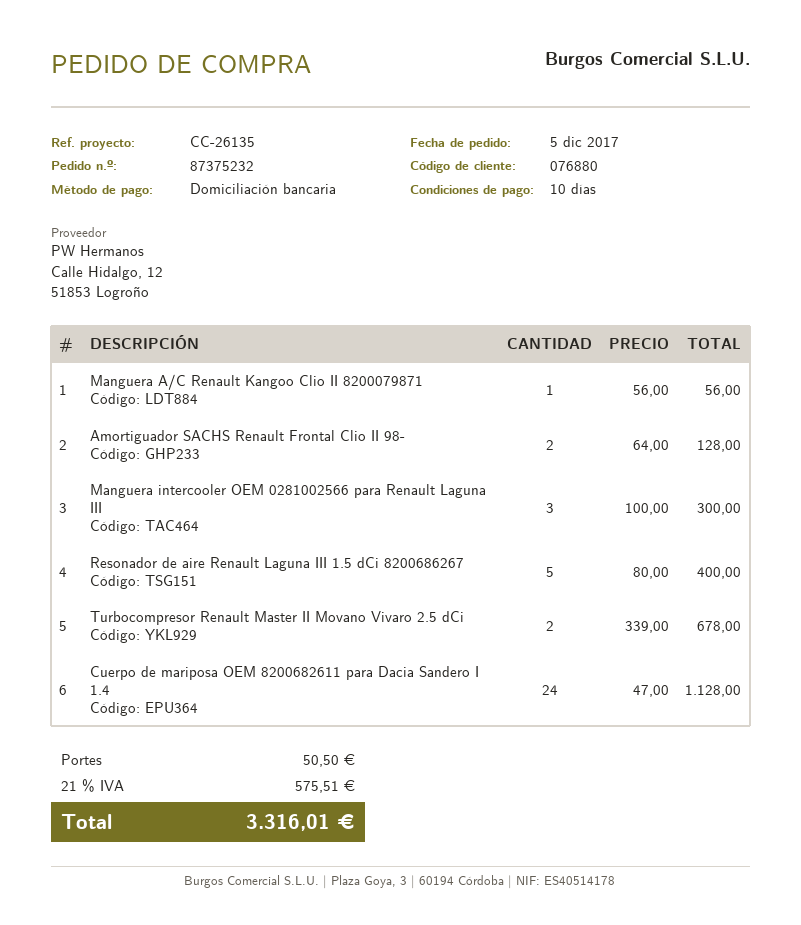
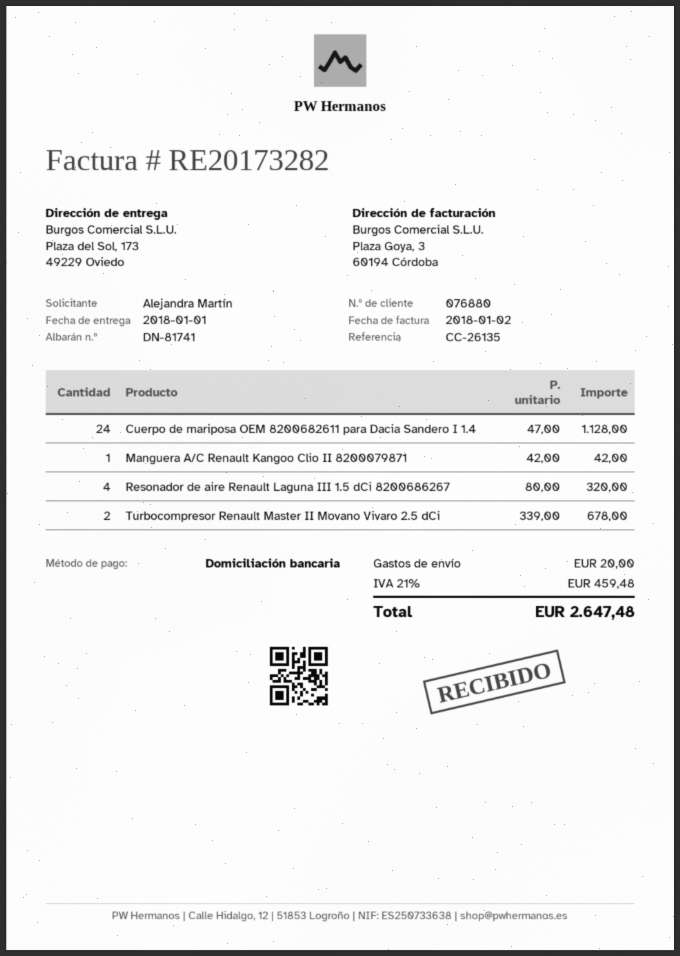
Manguera A/C Renault Kangoo Clio II 8200079871: 1 x 56.00 = 56.00 -> 1 x 42.00 = 42.00
Amortiguador SACHS Renault Frontal Clio II 98-: 2 x 64.00 = 128.00 -> none
Manguera intercooler OEM 0281002566 para Renault Laguna III: 3 x 100.00 = 300.00 -> none
Resonador de aire Renault Laguna III 1.5 dCi 8200686267: 5 x 80.00 = 400.00 -> 4 x 80.00 = 320.00
shipping: 50.50 -> 20.00
tax: 21% = 575.51 -> 21% = 459.48
total: 3316.01 -> 2647.48

